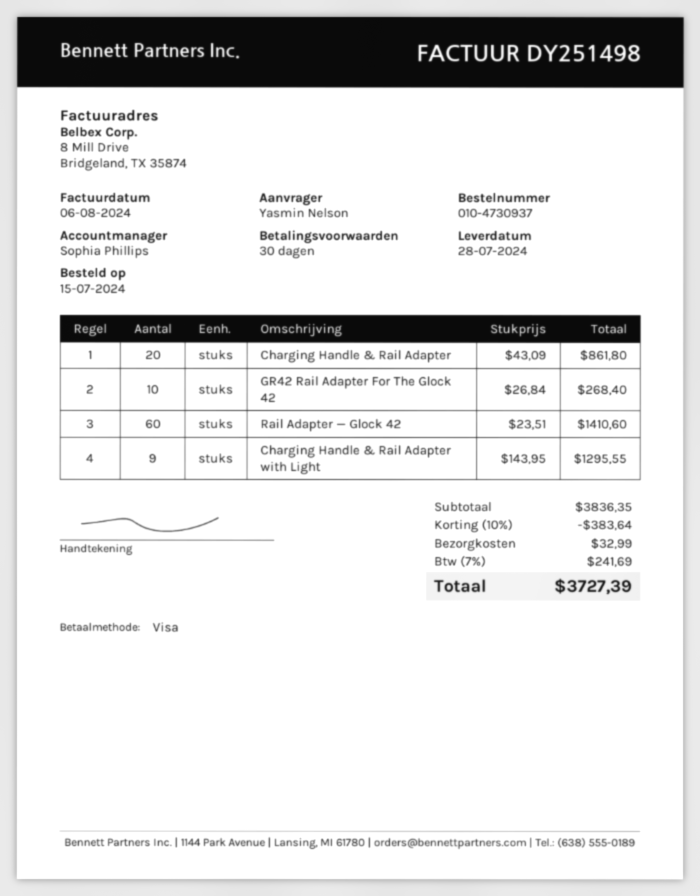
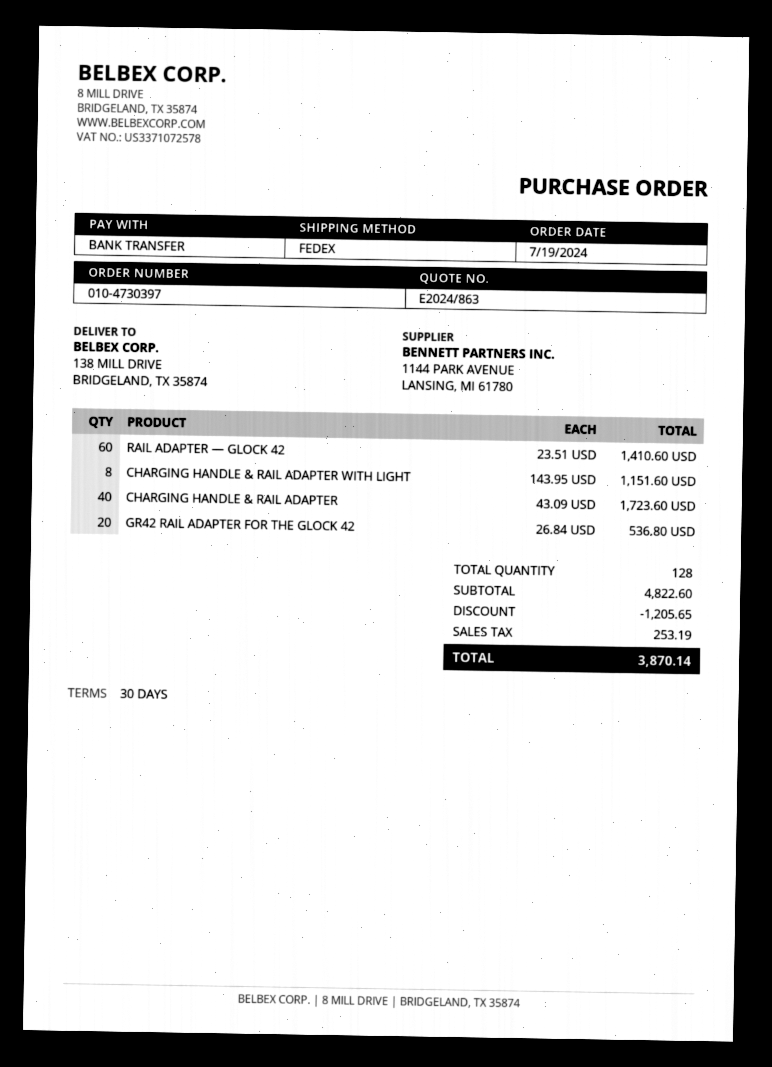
order number: 010-4730937 -> 010-4730397
order date: 2024-07-15 -> 2024-07-19
payment method: Visa -> bank transfer
Charging Handle & Rail Adapter: 20 x 43.09 = 861.80 -> 40 x 43.09 = 1723.60
GR42 Rail Adapter For The Glock 42: 10 x 26.84 = 268.40 -> 20 x 26.84 = 536.80
Charging Handle & Rail Adapter with Light: 9 x 143.95 = 1295.55 -> 8 x 143.95 = 1151.60
subtotal: 3836.35 -> 4822.60
discount: 383.64 -> 1205.65
shipping: 32.99 -> none
tax: 241.69 -> 253.19
total: 3727.39 -> 3870.14

